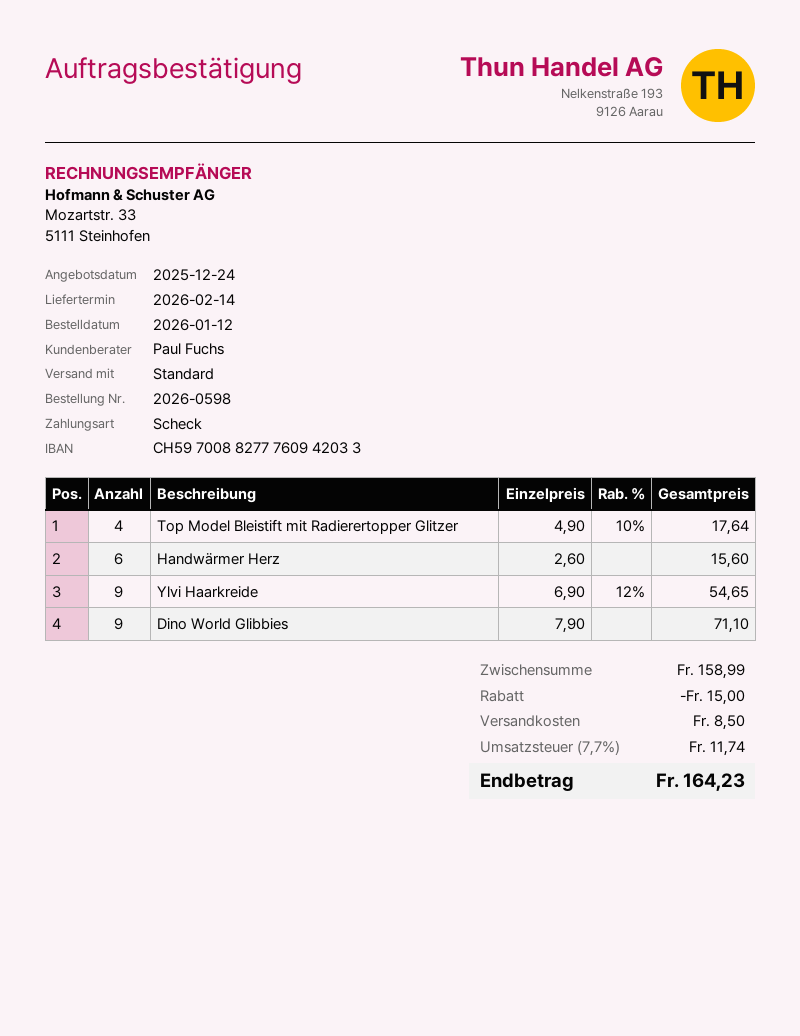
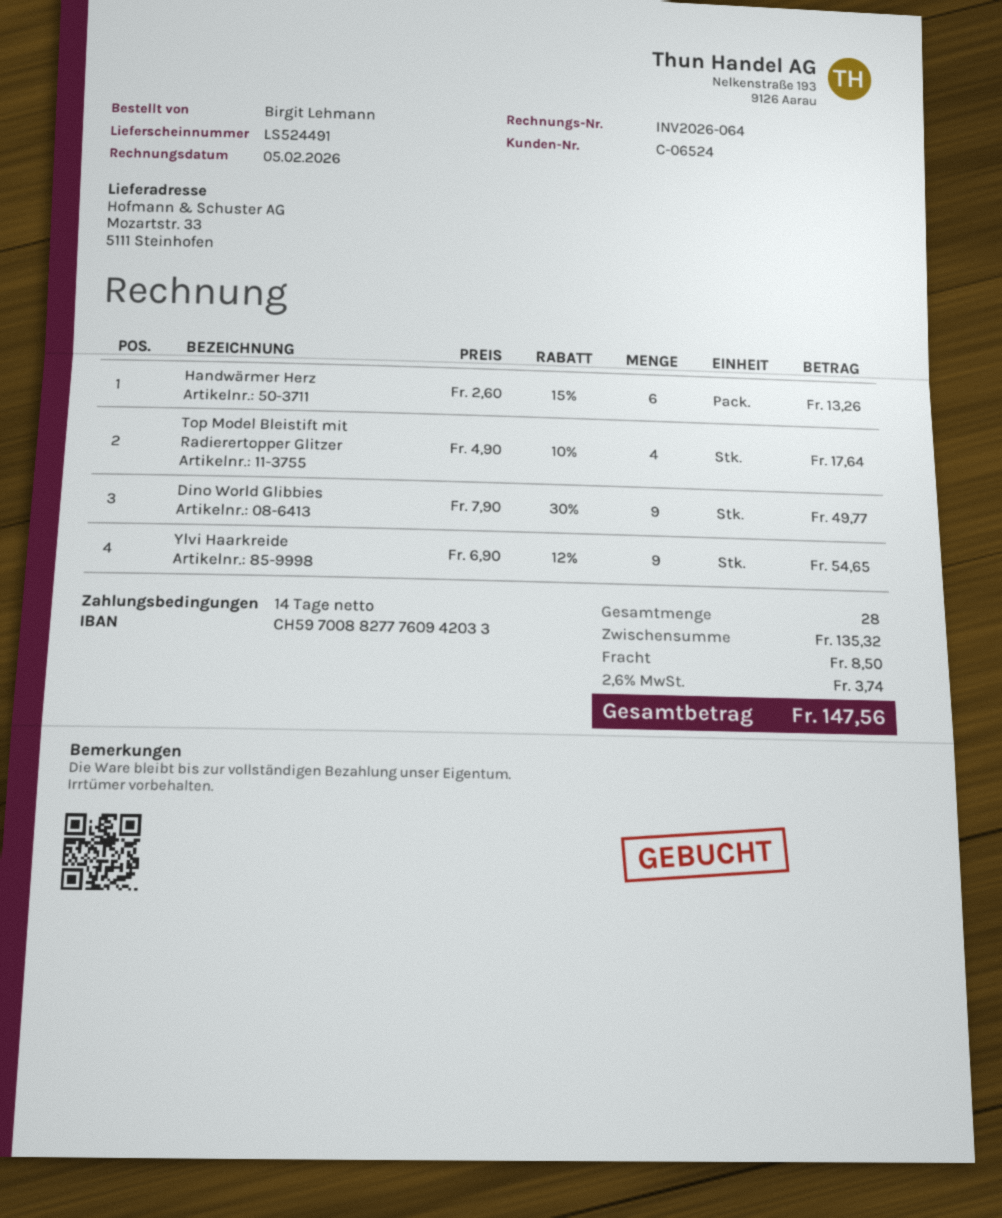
Handwärmer Herz: 6 x 2.60 = 15.60 -> 6 x 2.60 - 15% = 13.26
Dino World Glibbies: 9 x 7.90 = 71.10 -> 9 x 7.90 - 30% = 49.77
subtotal: 158.99 -> 135.32
discount: 15.00 -> none
tax: 7.7% = 11.74 -> 2.6% = 3.74
total: 164.23 -> 147.56

